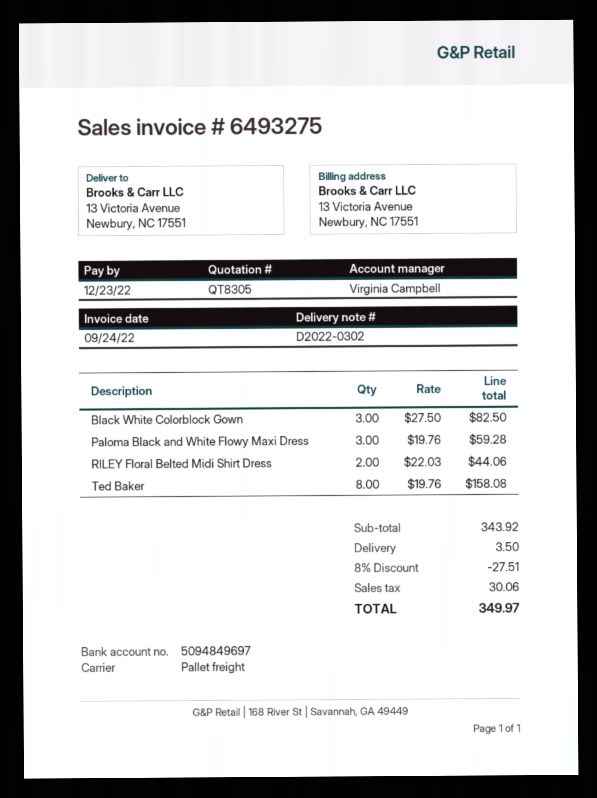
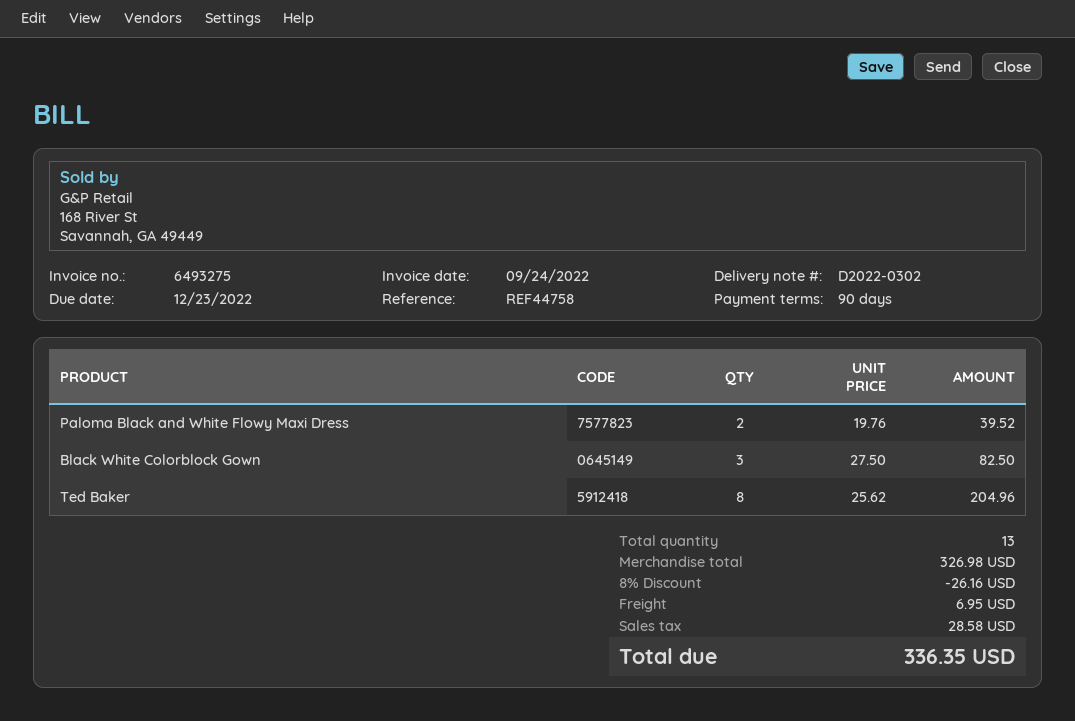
Paloma Black and White Flowy Maxi Dress: 3 x 19.76 = 59.28 -> 2 x 19.76 = 39.52
RILEY Floral Belted Midi Shirt Dress: 2 x 22.03 = 44.06 -> none
Ted Baker: 8 x 19.76 = 158.08 -> 8 x 25.62 = 204.96
subtotal: 343.92 -> 326.98
discount: 8% = 27.51 -> 8% = 26.16
shipping: 3.50 -> 6.95
tax: 30.06 -> 28.58
total: 349.97 -> 336.35

